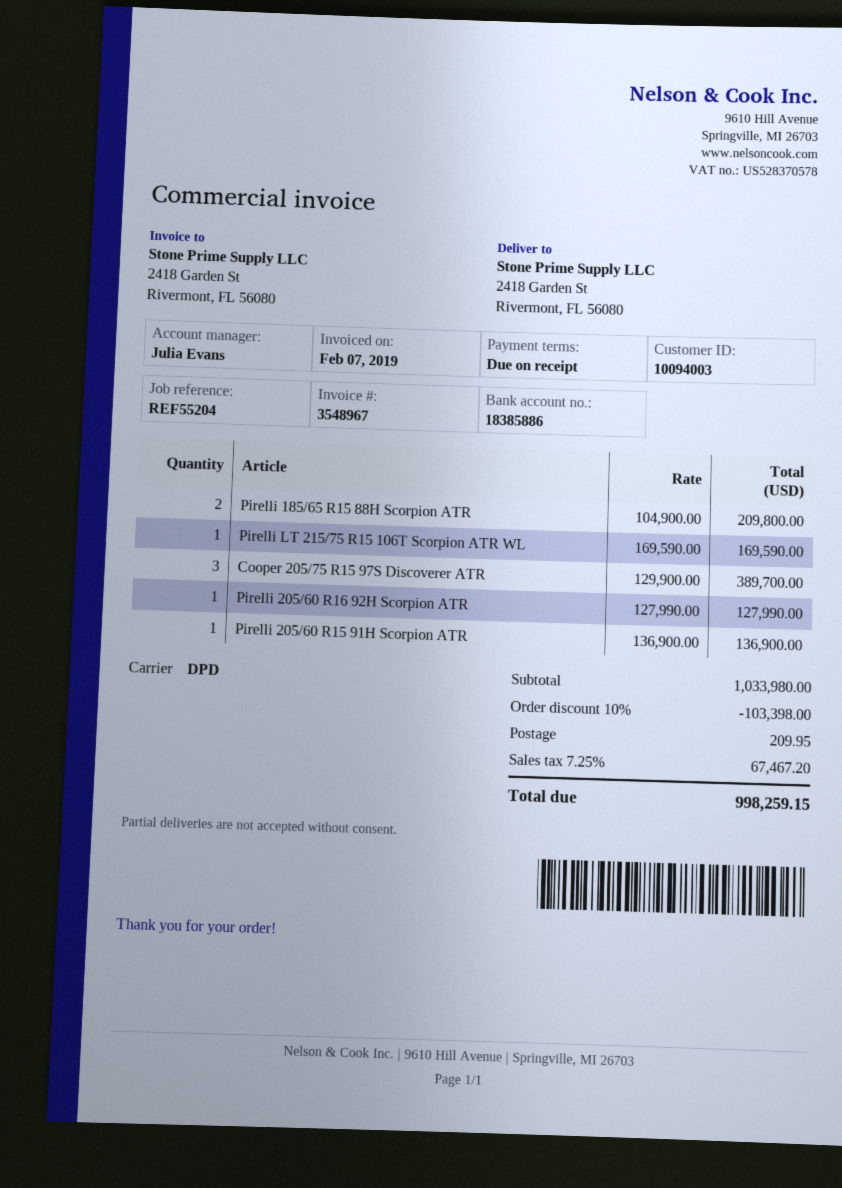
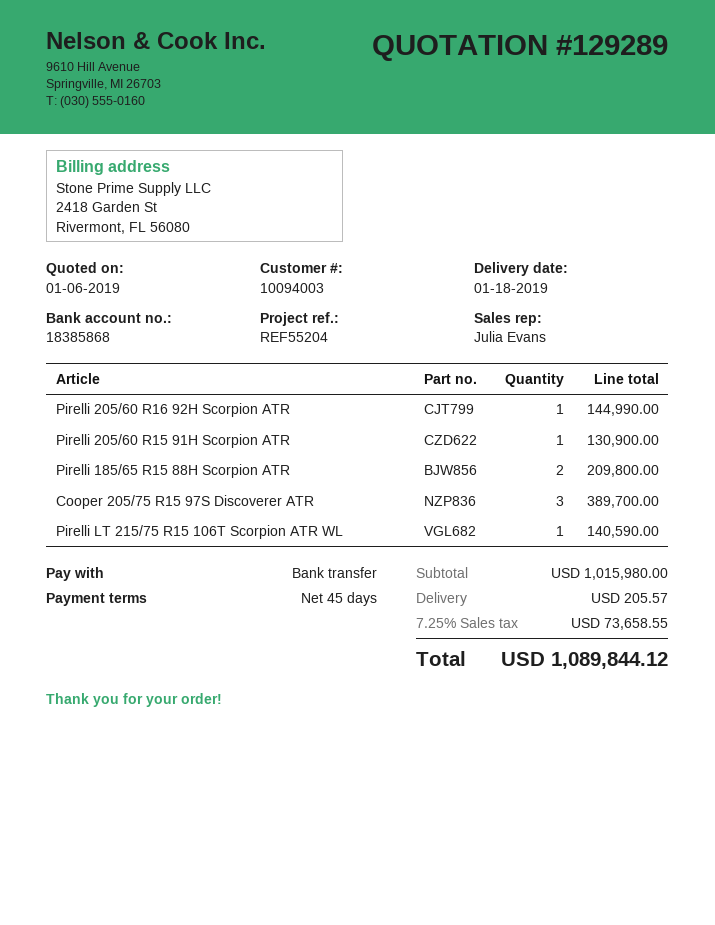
payment terms: on receipt -> 45 days
bank account: 18385886 -> 18385868
Pirelli LT 215/75 R15 106T Scorpion ATR WL: 1 for 169590.00 -> 1 for 140590.00
Pirelli 205/60 R16 92H Scorpion ATR: 1 for 127990.00 -> 1 for 144990.00
Pirelli 205/60 R15 91H Scorpion ATR: 1 for 136900.00 -> 1 for 130900.00
subtotal: 1033980.00 -> 1015980.00
discount: 10% = 103398.00 -> none
shipping: 209.95 -> 205.57
tax: 7.25% = 67467.20 -> 7.25% = 73658.55
total: 998259.15 -> 1089844.12

